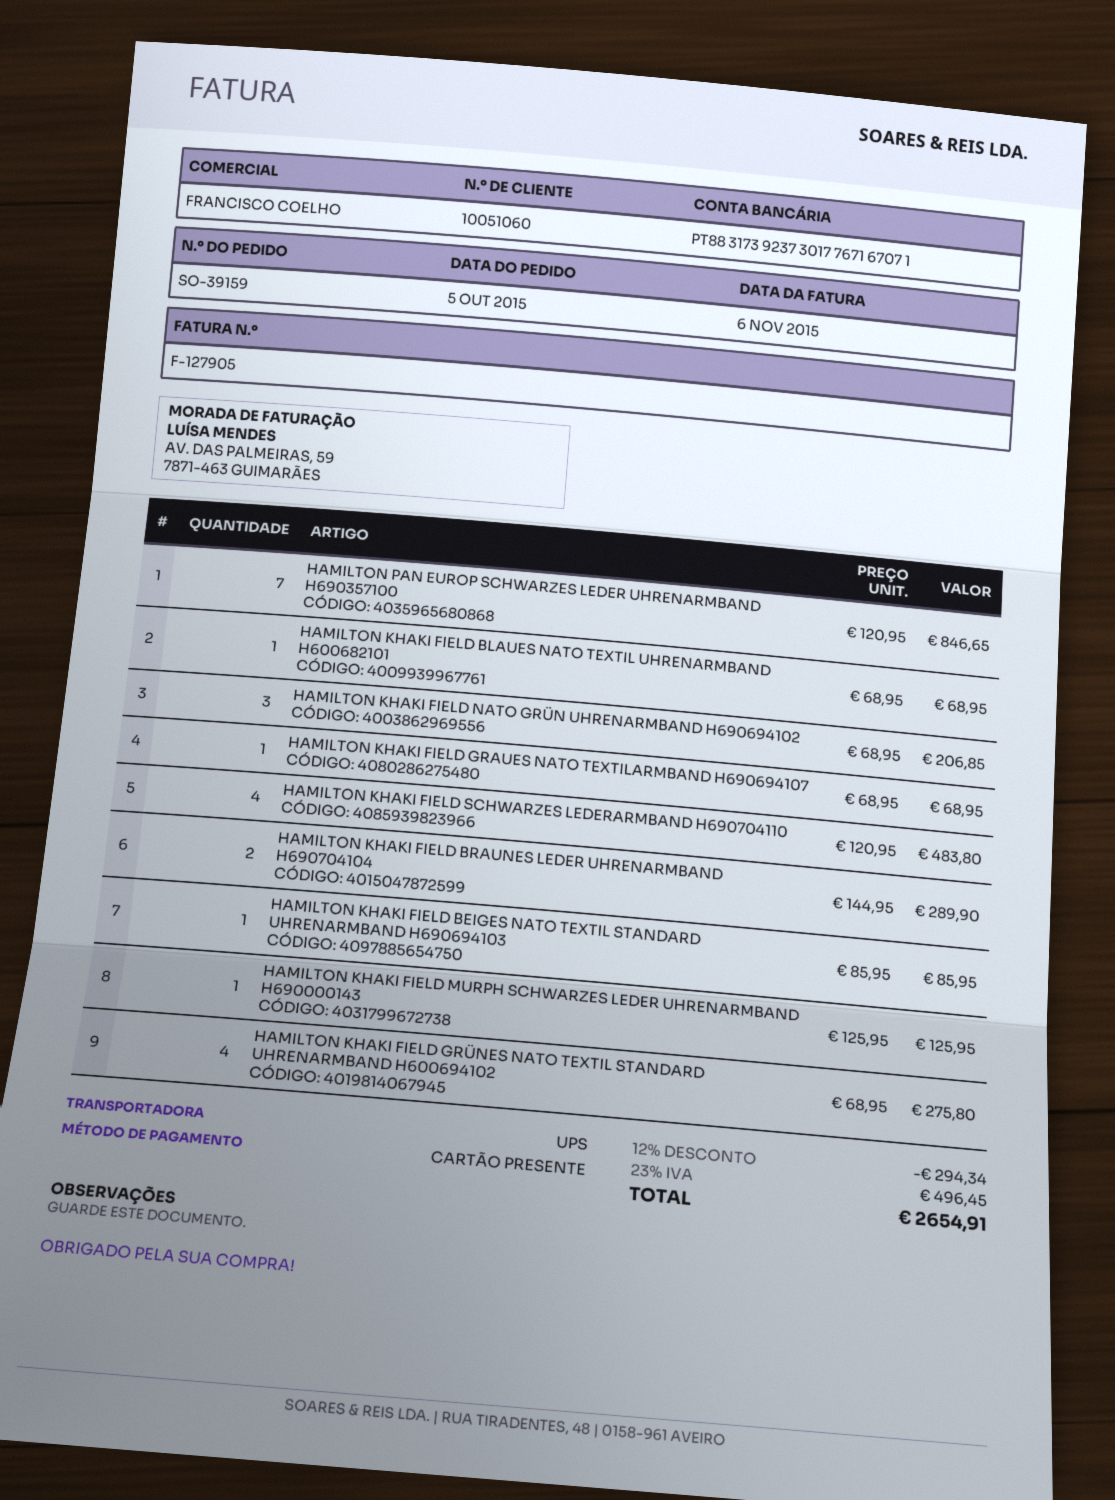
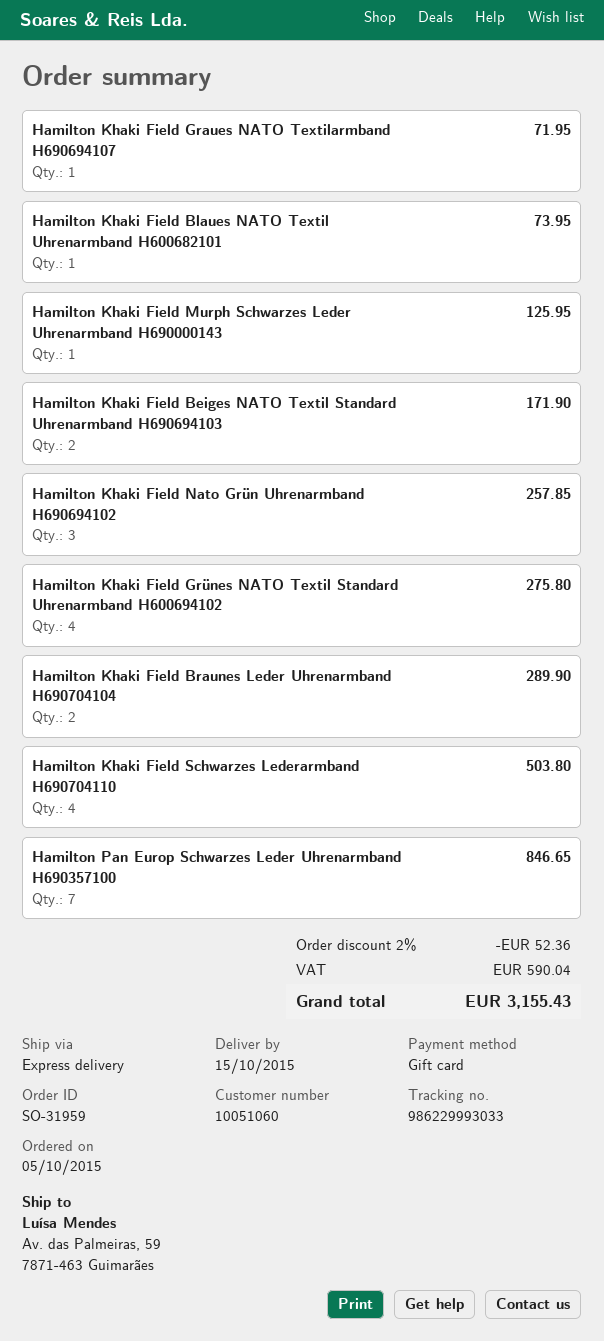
order number: SO-39159 -> SO-31959
shipping method: UPS -> express
HAMILTON KHAKI FIELD BLAUES NATO TEXTIL UHRENARMBAND H600682101: 1 for 68.95 -> 1 for 73.95
HAMILTON KHAKI FIELD NATO GRÜN UHRENARMBAND H690694102: 3 for 206.85 -> 3 for 257.85
HAMILTON KHAKI FIELD GRAUES NATO TEXTILARMBAND H690694107: 1 for 68.95 -> 1 for 71.95
HAMILTON KHAKI FIELD SCHWARZES LEDERARMBAND H690704110: 4 for 483.80 -> 4 for 503.80
HAMILTON KHAKI FIELD BEIGES NATO TEXTIL STANDARD UHRENARMBAND H690694103: 1 for 85.95 -> 2 for 171.90
discount: 12% = 294.34 -> 2% = 52.36
tax: 496.45 -> 590.04
total: 2654.91 -> 3155.43

